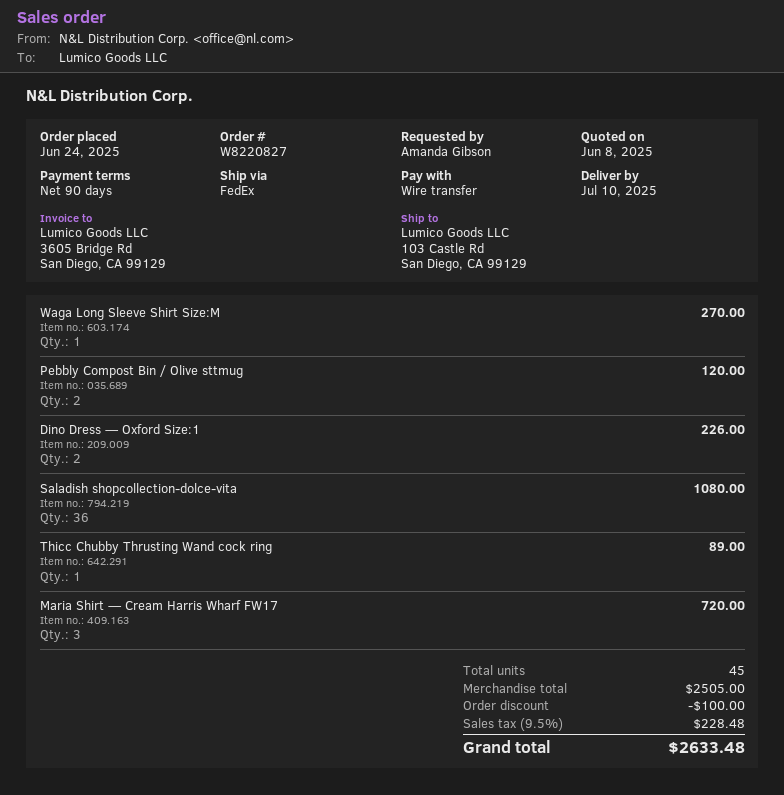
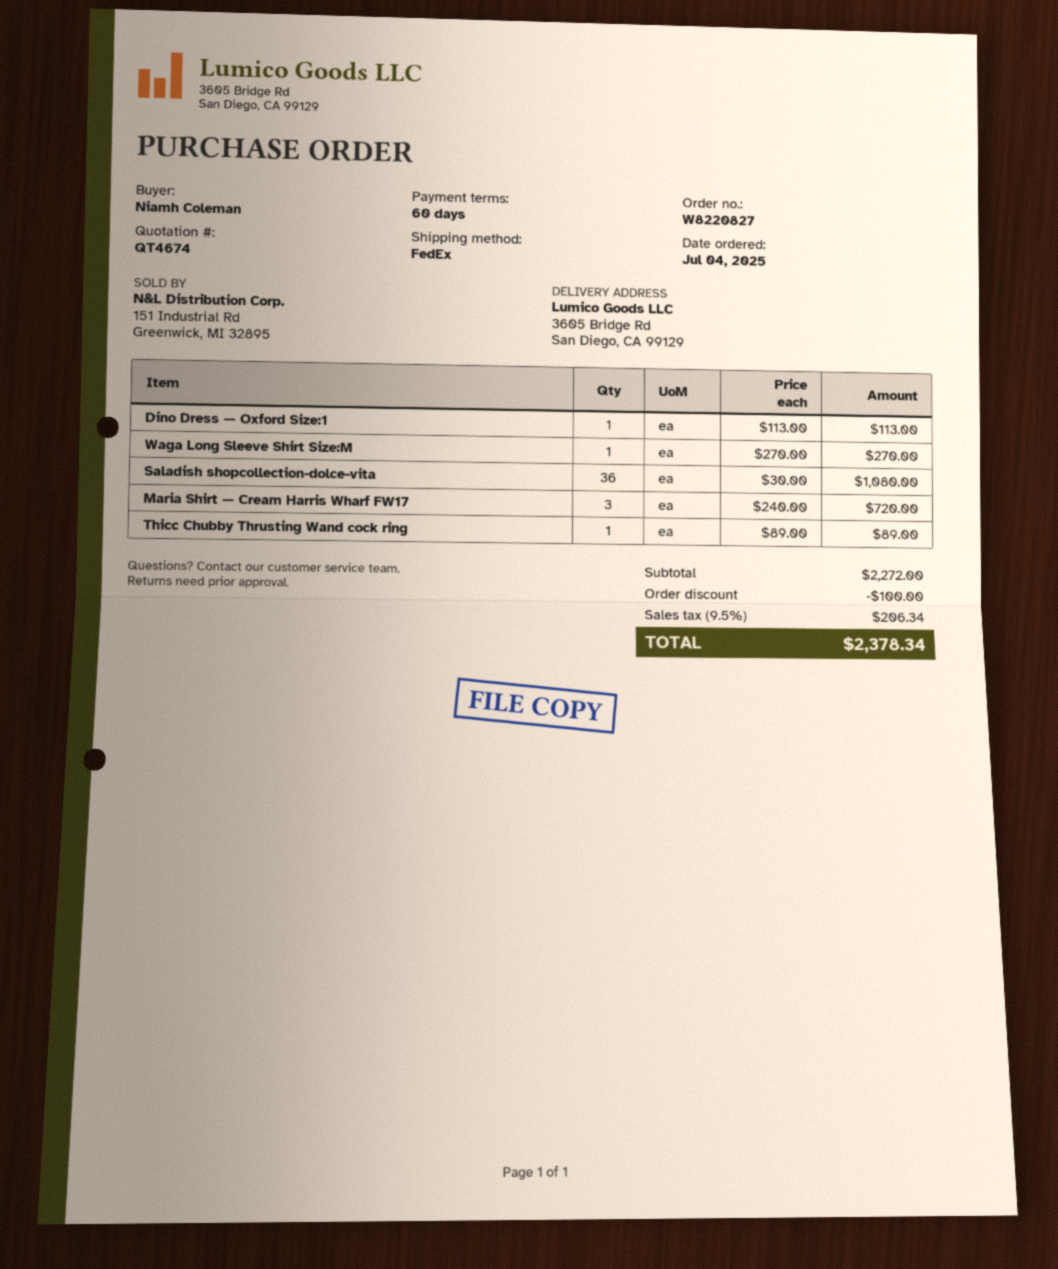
order date: 2025-06-24 -> 2025-07-04
payment terms: 90 days -> 60 days
ordered by: Amanda Gibson -> Niamh Coleman
ship to: 103 Castle Rd, San Diego, CA 99129 -> 3605 Bridge Rd, San Diego, CA 99129
Pebbly Compost Bin / Olive sttmug: 2 for 120.00 -> none
Dino Dress — Oxford Size:1: 2 for 226.00 -> 1 for 113.00
subtotal: 2505.00 -> 2272.00
tax: 9.5% = 228.48 -> 9.5% = 206.34
total: 2633.48 -> 2378.34

